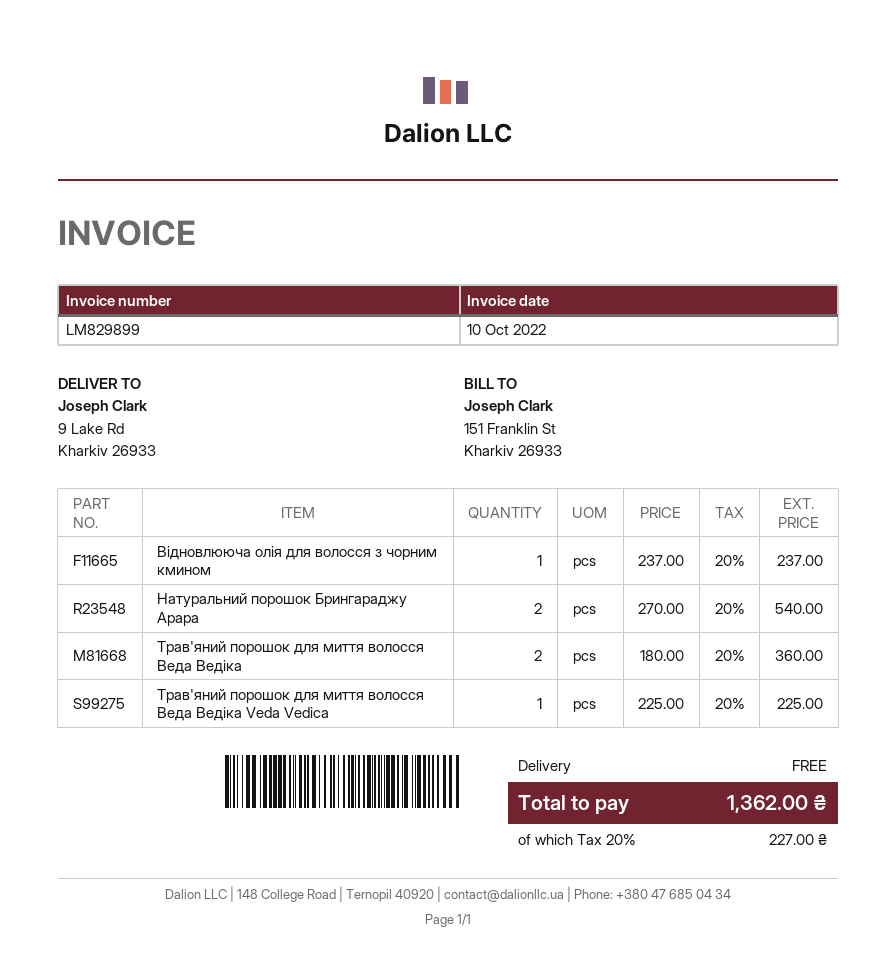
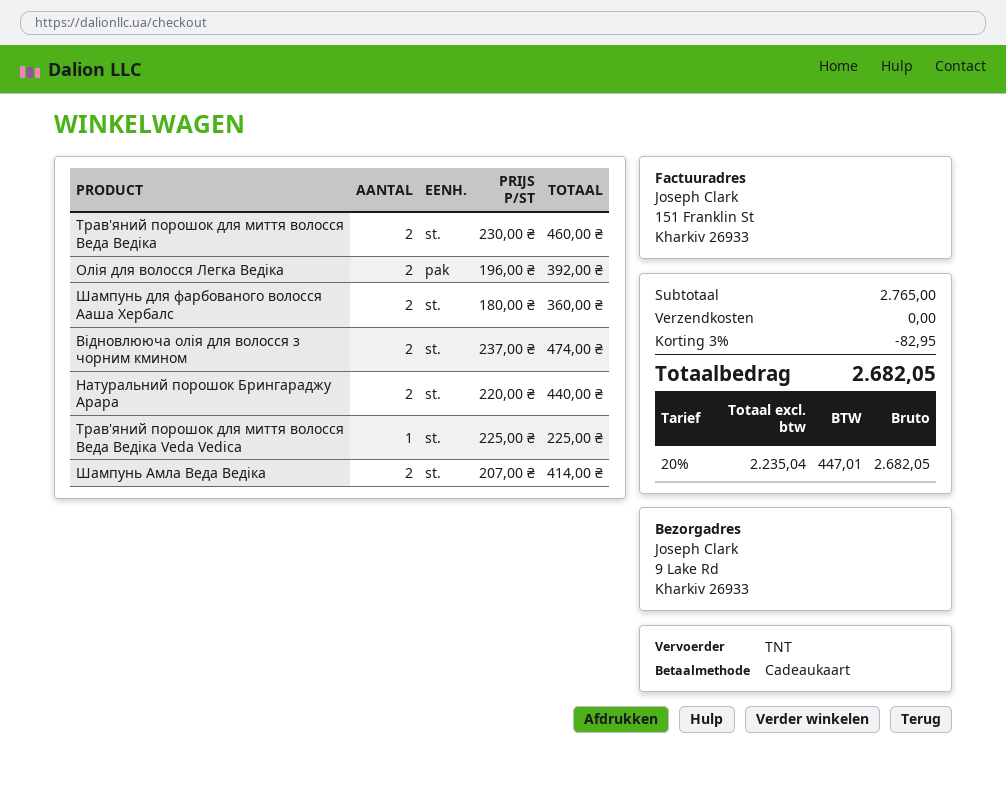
Відновлююча олія для волосся з чорним кмином: 1 x 237.00 = 237.00 -> 2 x 237.00 = 474.00
Натуральний порошок Брингараджу Apapa: 2 x 270.00 = 540.00 -> 2 x 220.00 = 440.00
Трав'яний порошок для миття волосся Веда Ведіка: 2 x 180.00 = 360.00 -> 2 x 230.00 = 460.00
Олія для волосся Легка Ведіка: none -> 2 x 196.00 = 392.00
Шампунь для фарбованого волосся Ааша Хербалс: none -> 2 x 180.00 = 360.00
Шампунь Амла Веда Ведіка: none -> 2 x 207.00 = 414.00
discount: none -> 3% = 82.95
tax: 20% = 227.00 -> 20% = 447.01
total: 1362.00 -> 2682.05

